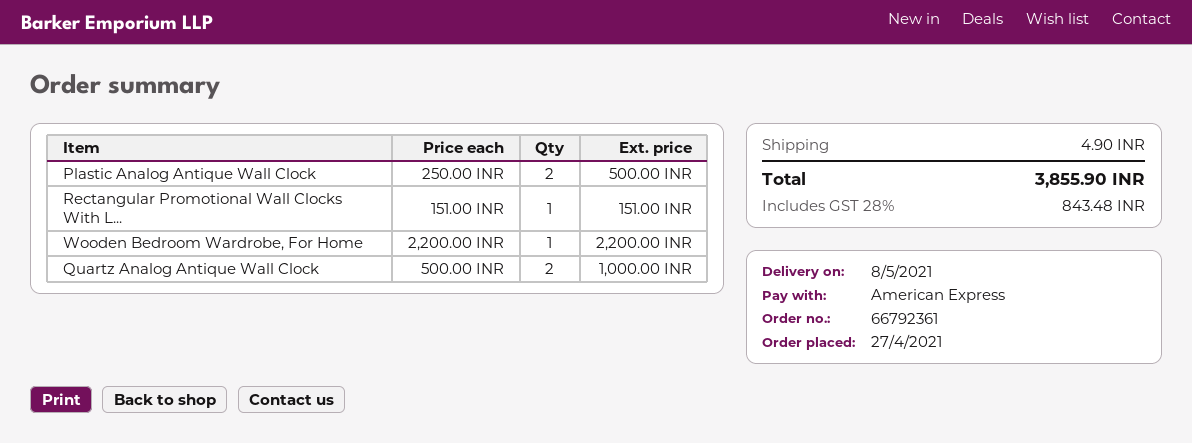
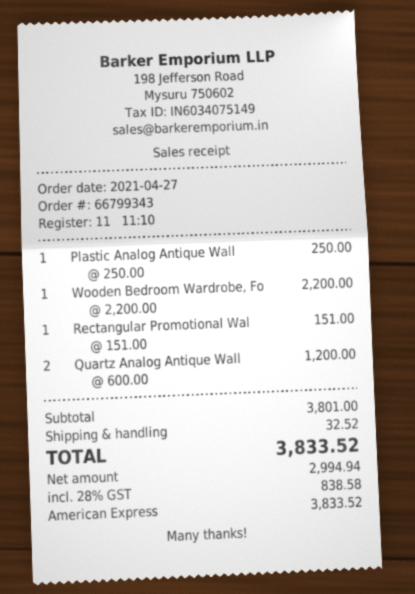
order number: 66792361 -> 66799343
Plastic Analog Antique Wall Clock: 2 x 250.00 = 500.00 -> 1 x 250.00 = 250.00
Quartz Analog Antique Wall Clock: 2 x 500.00 = 1000.00 -> 2 x 600.00 = 1200.00
shipping: 4.90 -> 32.52
tax: 28% = 843.48 -> 28% = 838.58
total: 3855.90 -> 3833.52

